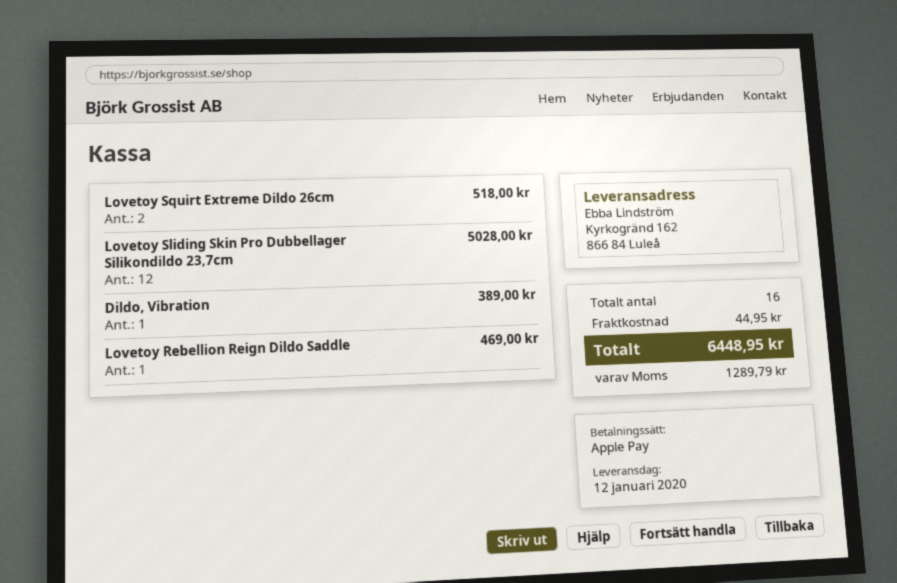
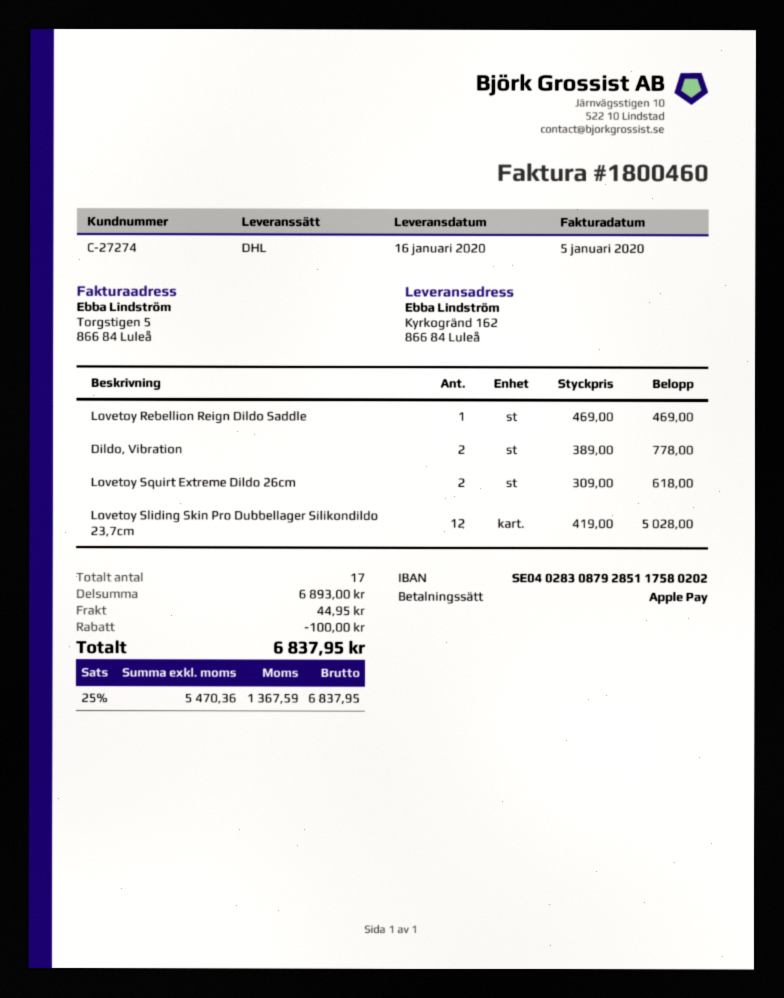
delivery date: 2020-01-12 -> 2020-01-16
Lovetoy Squirt Extreme Dildo 26cm: 2 for 518.00 -> 2 for 618.00
Dildo, Vibration: 1 for 389.00 -> 2 for 778.00
total quantity: 16 -> 17
discount: none -> 100.00
tax: 1289.79 -> 1367.59
total: 6448.95 -> 6837.95

